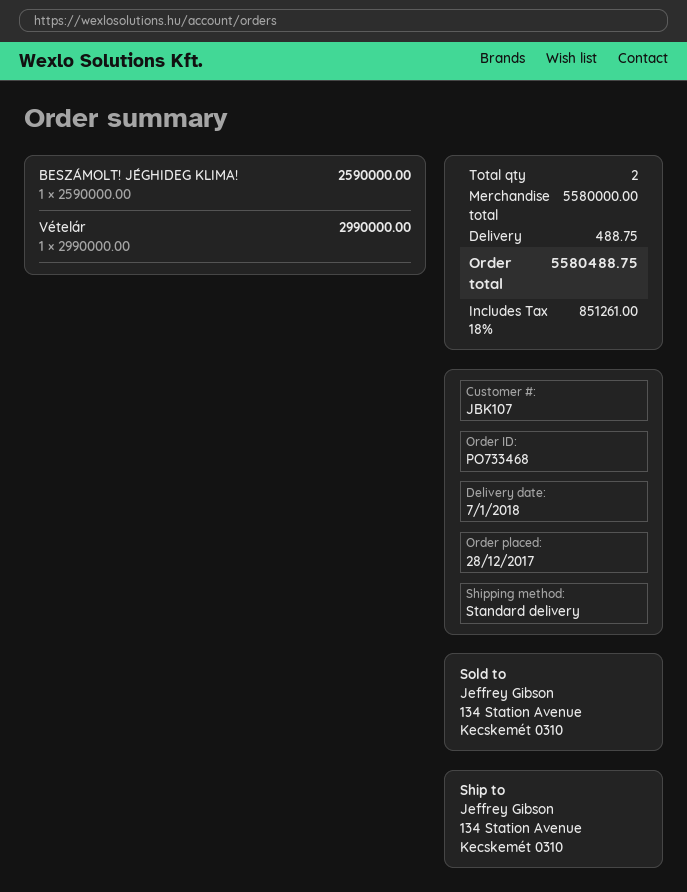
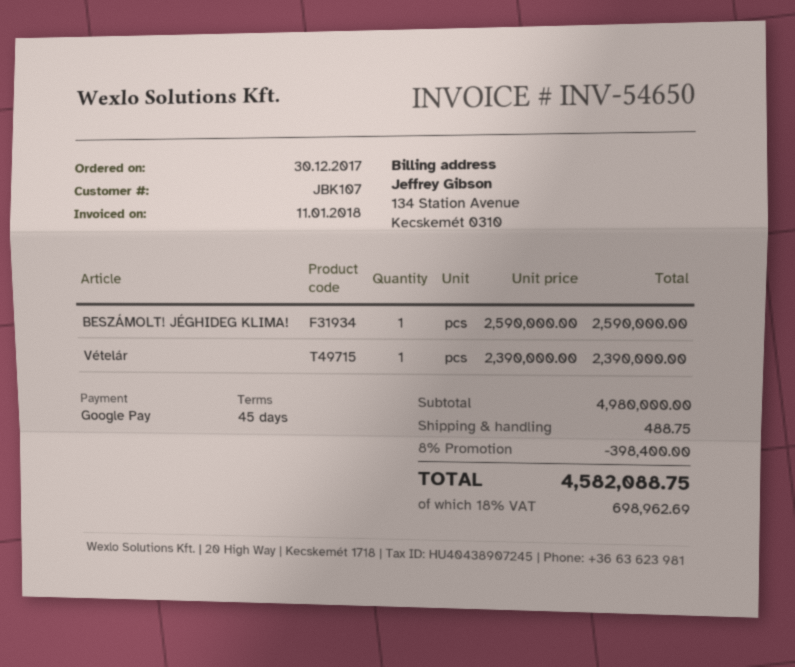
order date: 2017-12-28 -> 2017-12-30
Vételár: 1 x 2990000.00 = 2990000.00 -> 1 x 2390000.00 = 2390000.00
subtotal: 5580000.00 -> 4980000.00
discount: none -> 8% = 398400.00
tax: 18% = 851261.00 -> 18% = 698962.69
total: 5580488.75 -> 4582088.75

